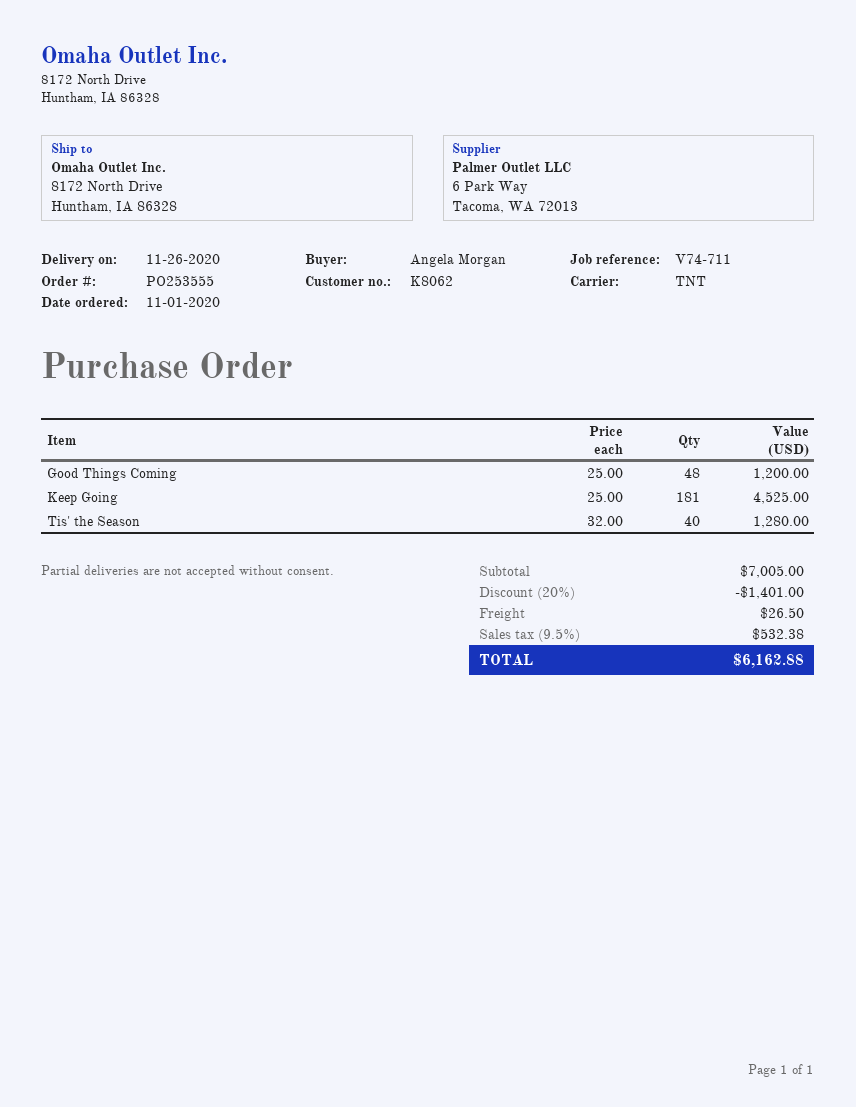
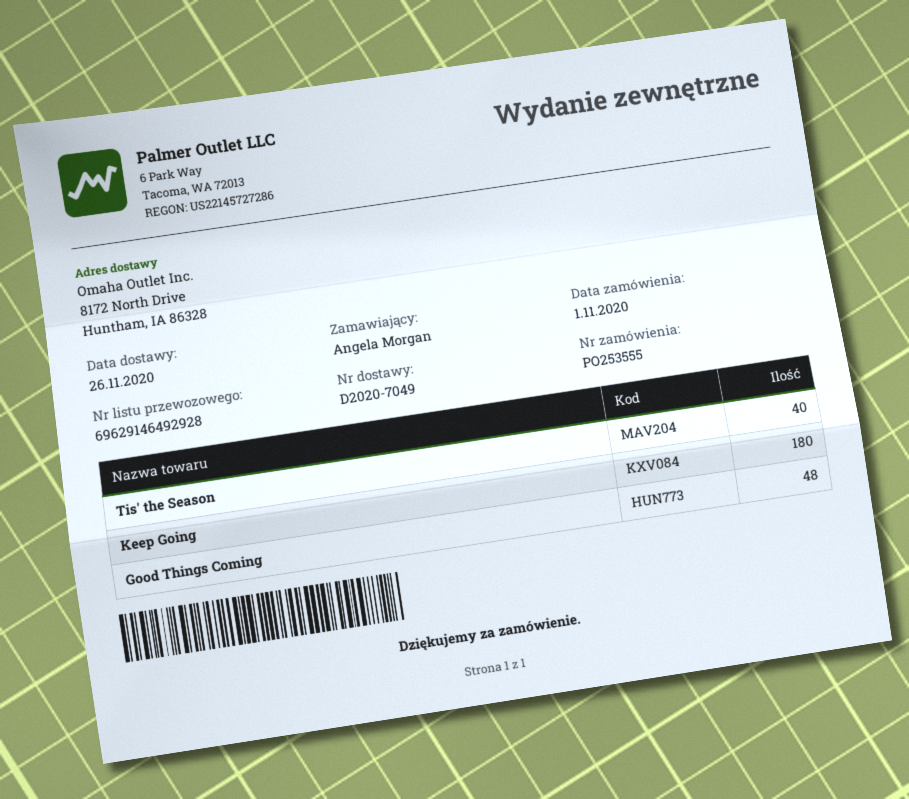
Keep Going: 181 -> 180

